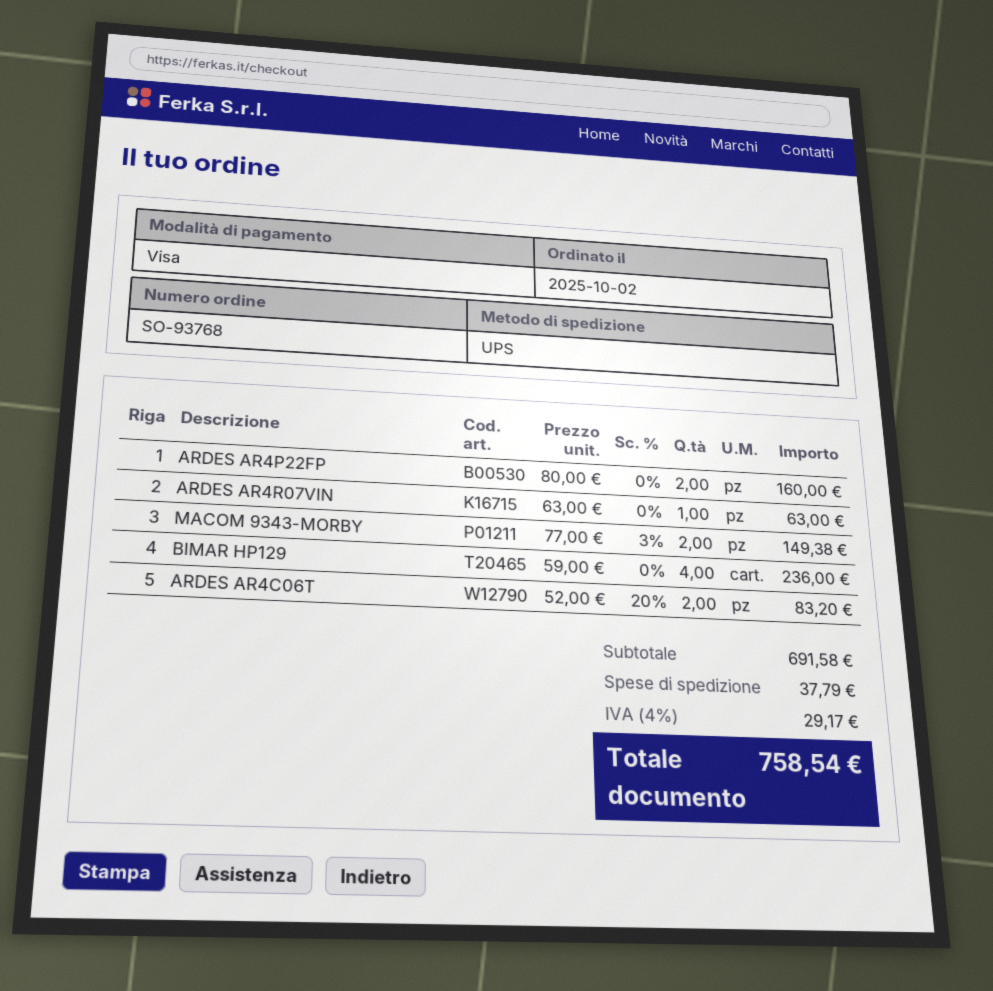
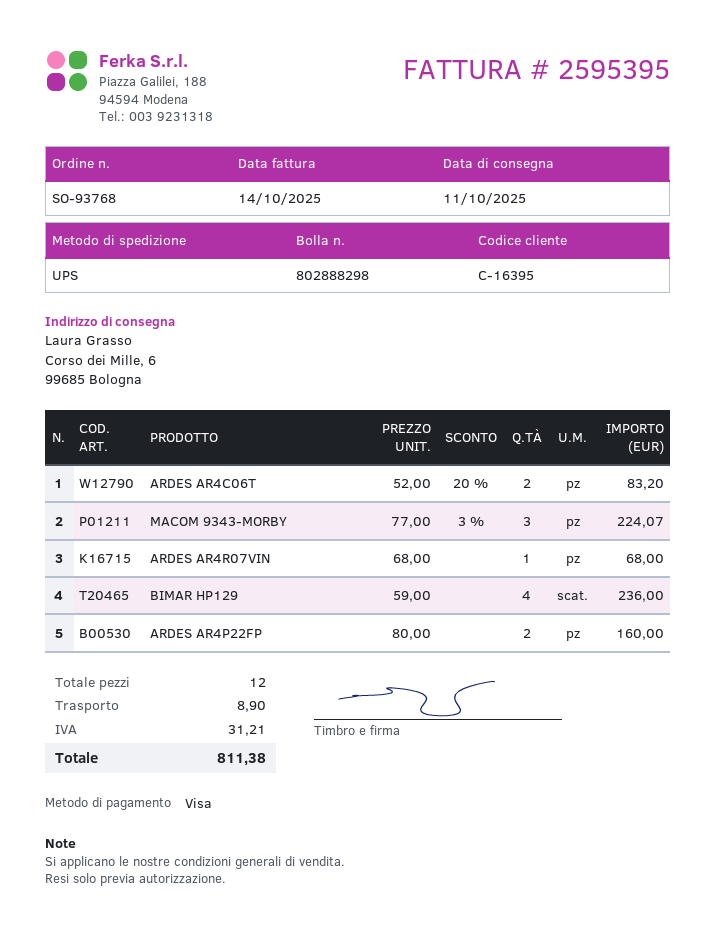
ARDES AR4R07VIN: 1 x 63.00 = 63.00 -> 1 x 68.00 = 68.00
MACOM 9343-MORBY: 2 x 77.00 - 3% = 149.38 -> 3 x 77.00 - 3% = 224.07
shipping: 37.79 -> 8.90
tax: 29.17 -> 31.21
total: 758.54 -> 811.38

